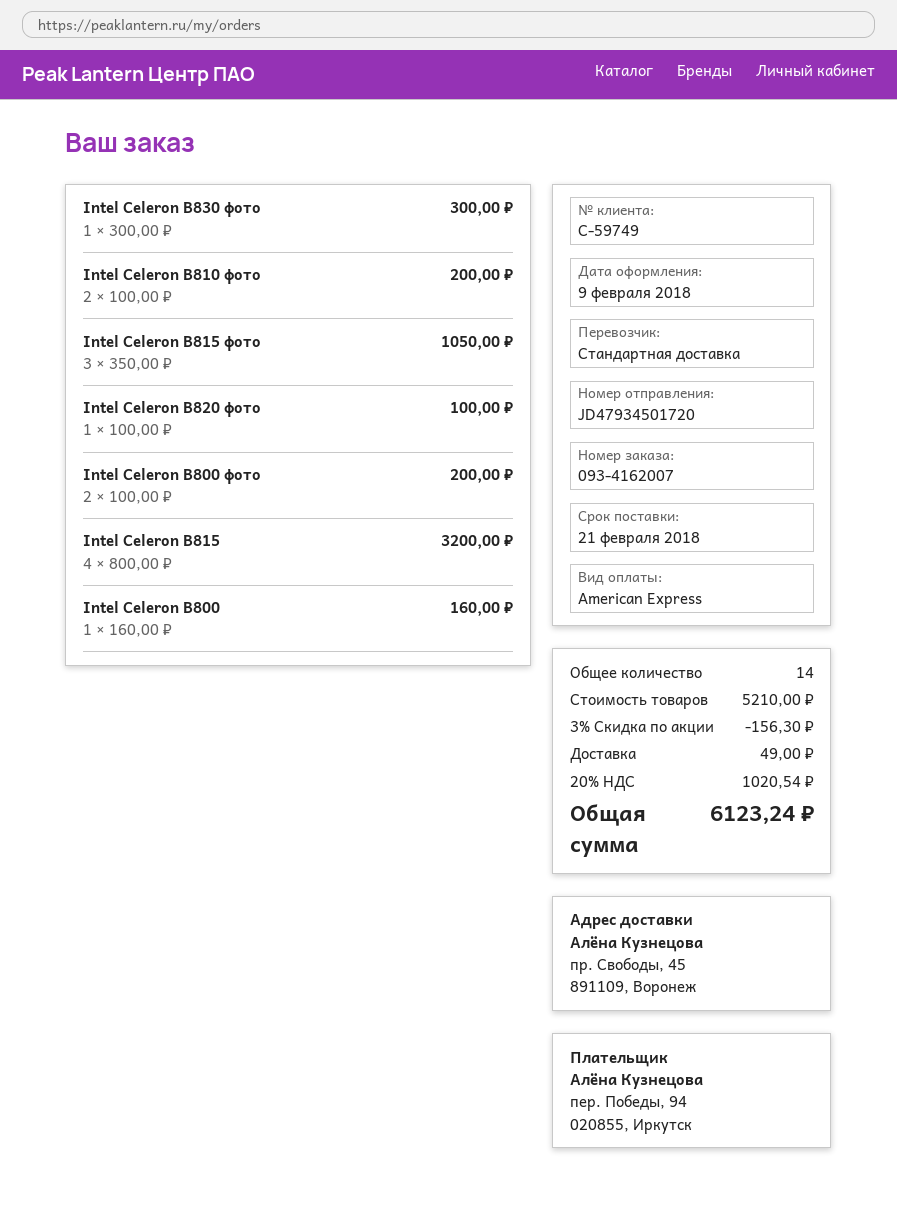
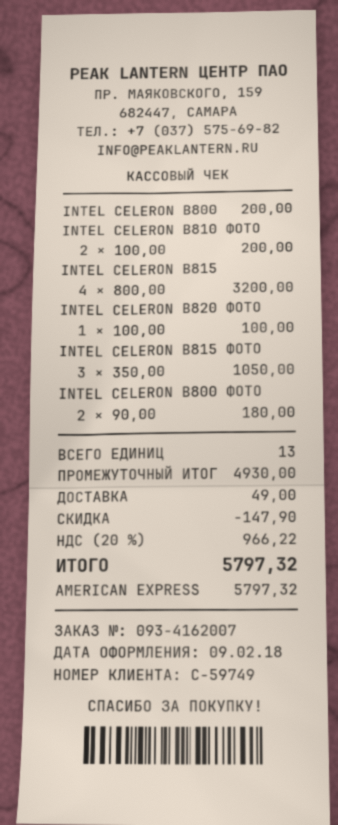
Intel Celeron B830 фото: 1 x 300.00 = 300.00 -> none
Intel Celeron B800 фото: 2 x 100.00 = 200.00 -> 2 x 90.00 = 180.00
Intel Celeron B800: 1 x 160.00 = 160.00 -> 1 x 200.00 = 200.00
total quantity: 14 -> 13
subtotal: 5210.00 -> 4930.00
discount: 156.30 -> 147.90
tax: 20% = 1020.54 -> 20% = 966.22
total: 6123.24 -> 5797.32

